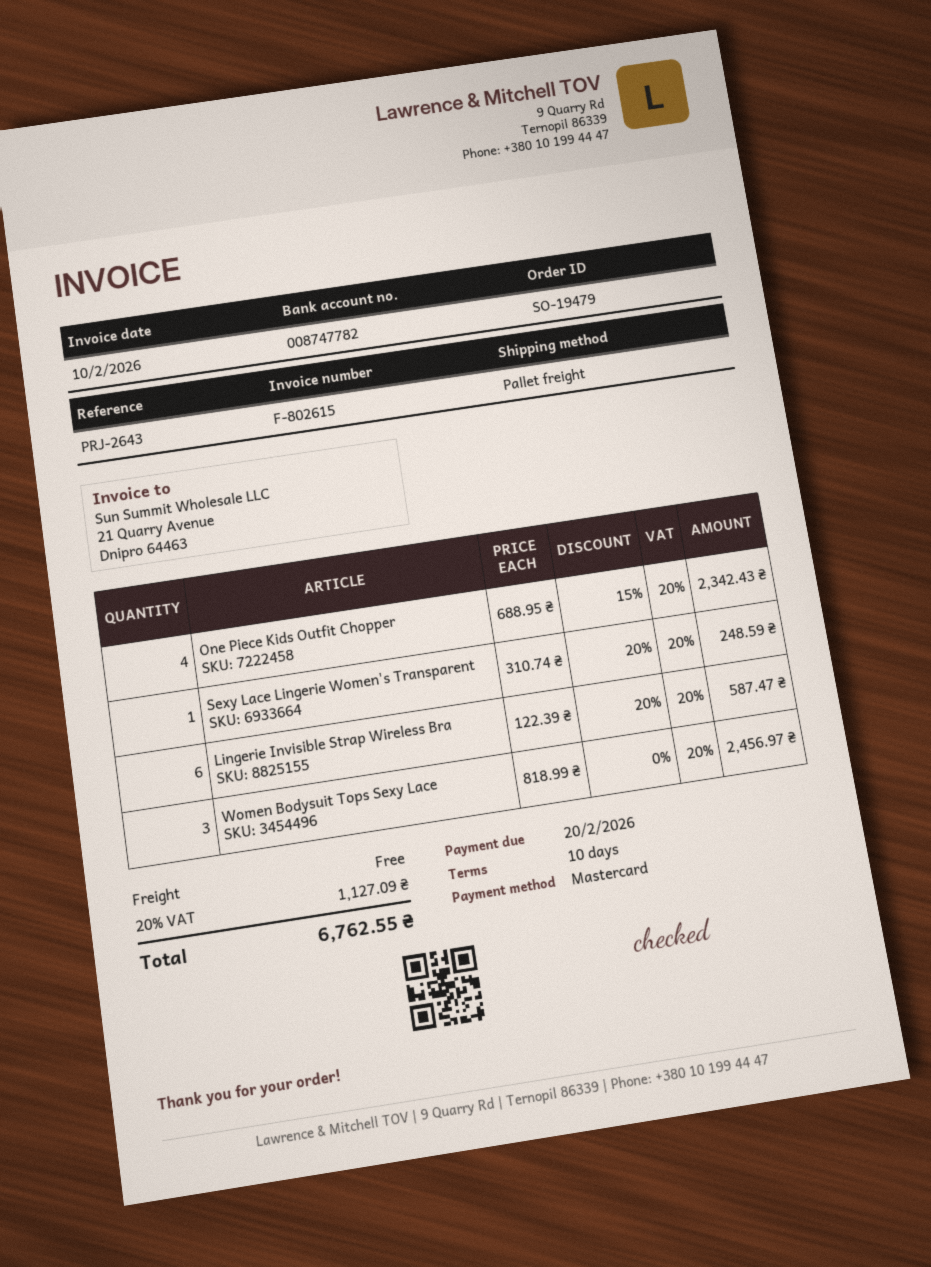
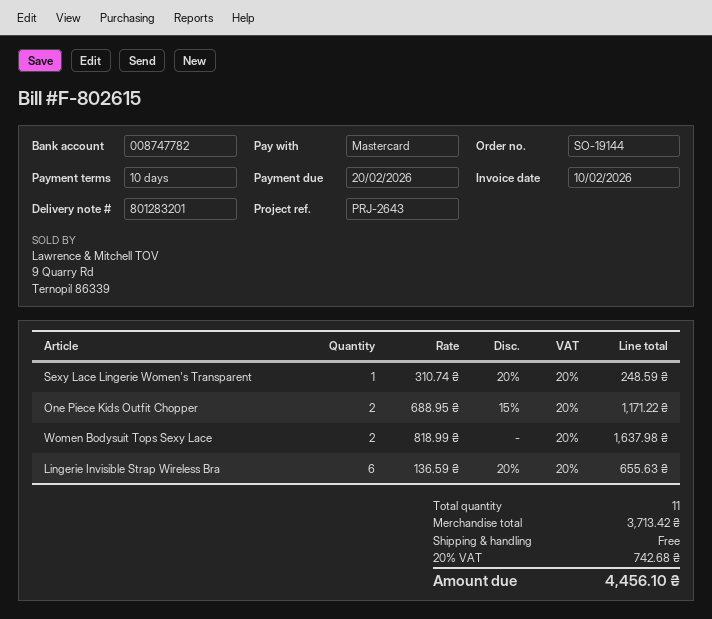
order number: SO-19479 -> SO-19144
One Piece Kids Outfit Chopper: 4 x 688.95 - 15% = 2342.43 -> 2 x 688.95 - 15% = 1171.22
Lingerie Invisible Strap Wireless Bra: 6 x 122.39 - 20% = 587.47 -> 6 x 136.59 - 20% = 655.63
Women Bodysuit Tops Sexy Lace: 3 x 818.99 = 2456.97 -> 2 x 818.99 = 1637.98
tax: 20% = 1127.09 -> 20% = 742.68
total: 6762.55 -> 4456.10

